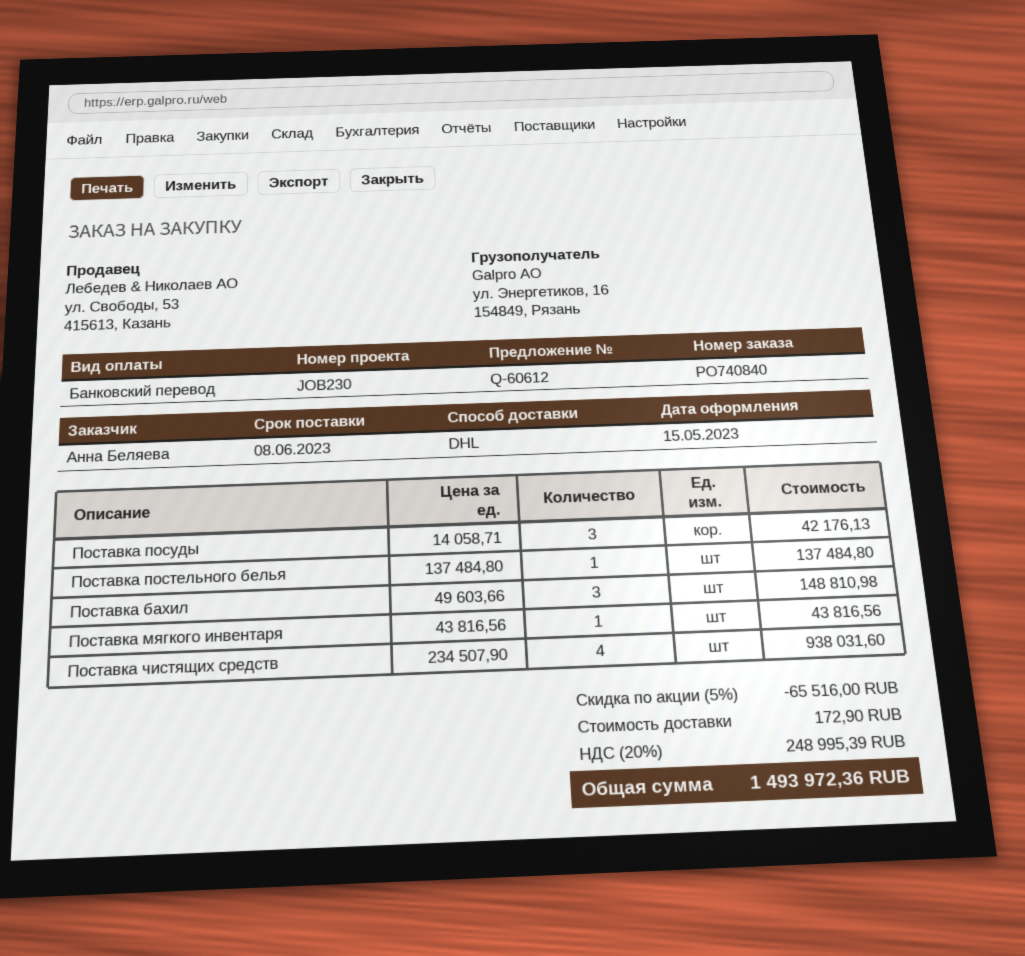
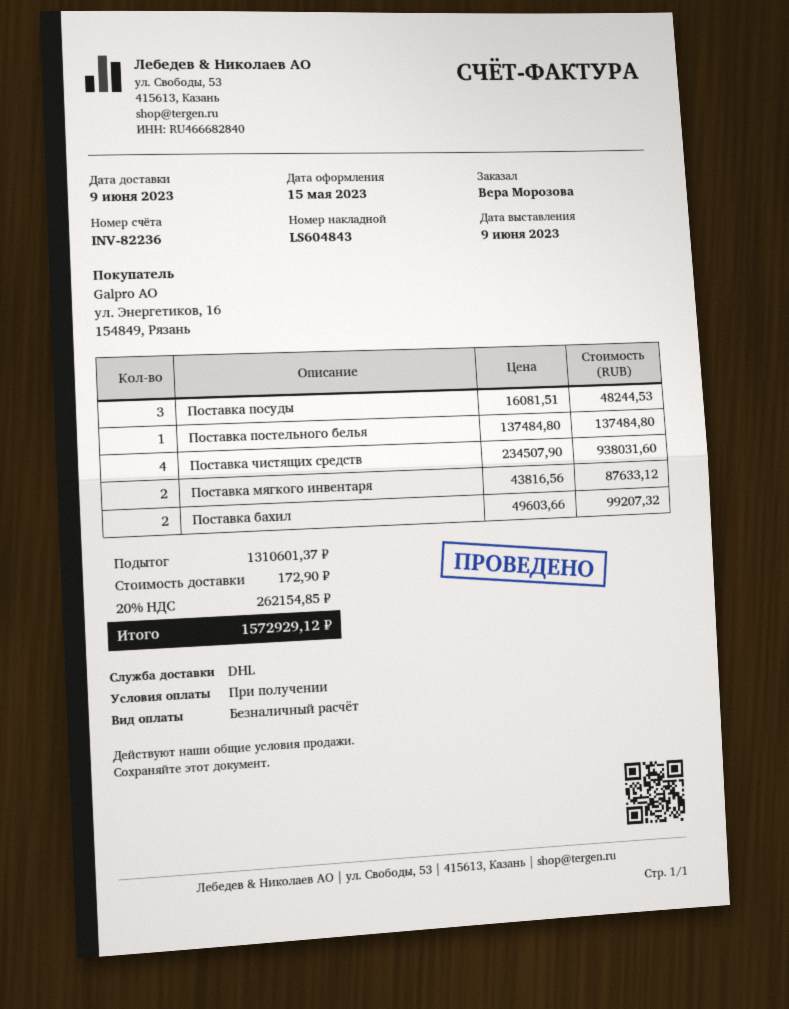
delivery date: 2023-06-08 -> 2023-06-09
ordered by: Анна Беляева -> Вера Морозова
Поставка посуды: 3 x 14058.71 = 42176.13 -> 3 x 16081.51 = 48244.53
Поставка бахил: 3 x 49603.66 = 148810.98 -> 2 x 49603.66 = 99207.32
Поставка мягкого инвентаря: 1 x 43816.56 = 43816.56 -> 2 x 43816.56 = 87633.12
discount: 5% = 65516.00 -> none
tax: 20% = 248995.39 -> 20% = 262154.85
total: 1493972.36 -> 1572929.12

